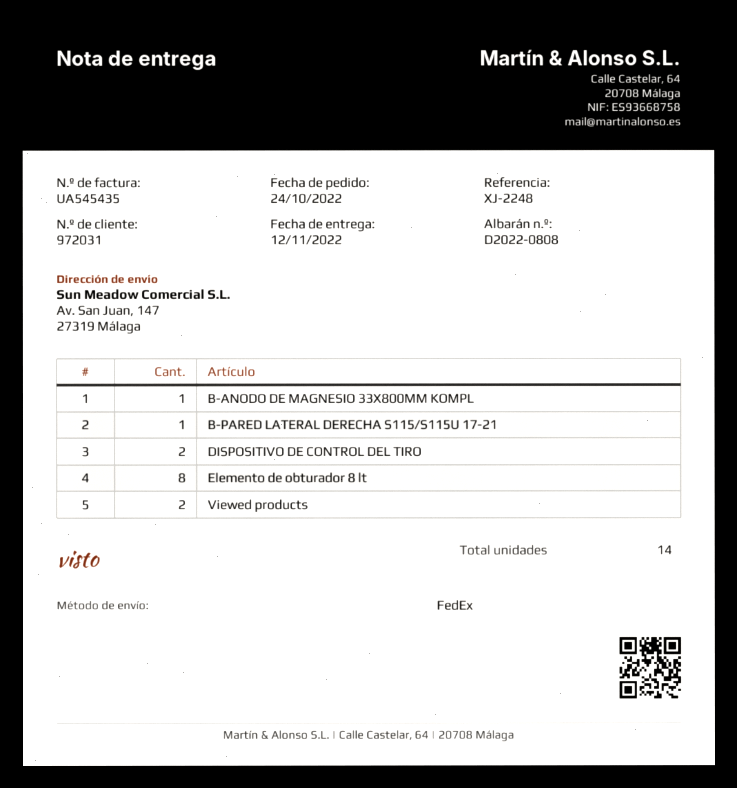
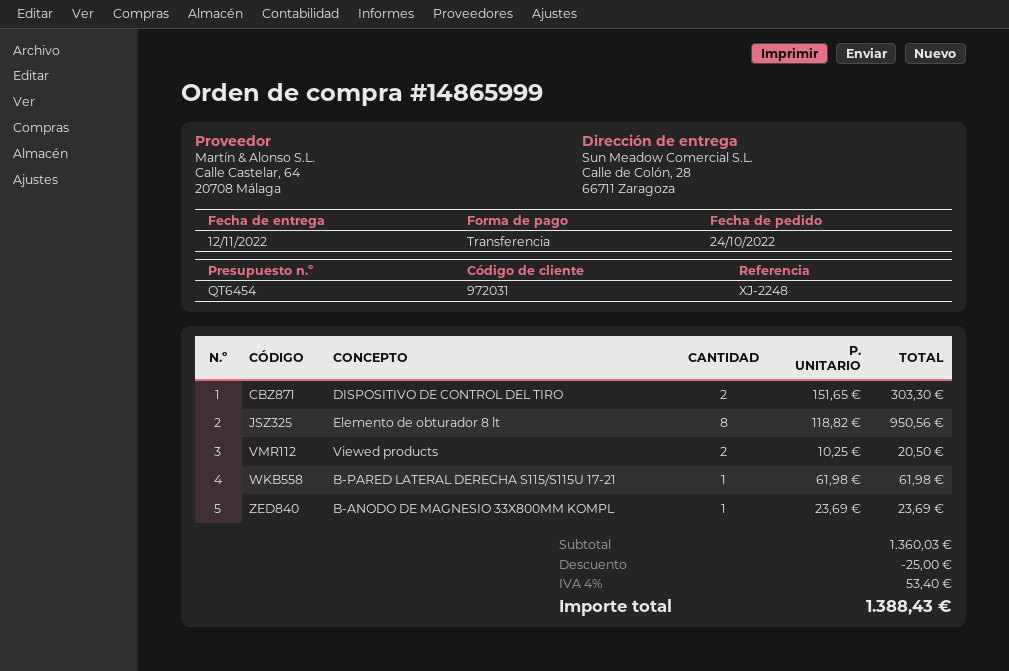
ship to: Av. San Juan, 147, 27319 Málaga -> Calle de Colón, 28, 66711 Zaragoza

